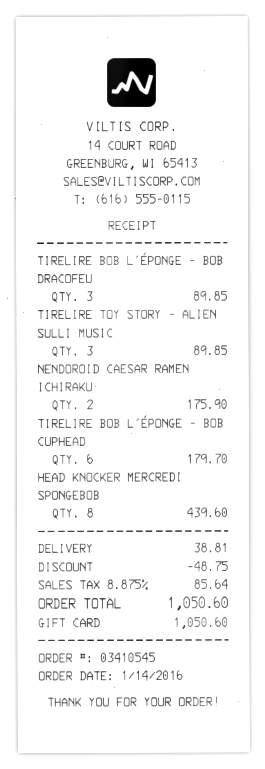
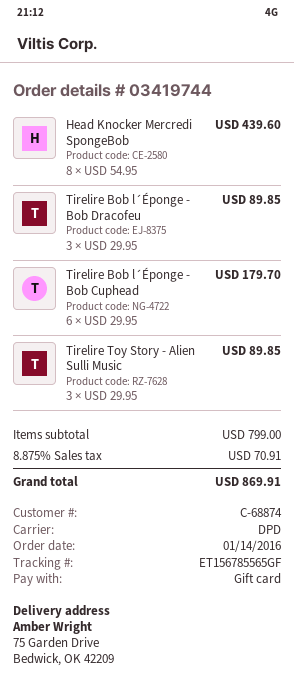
order number: 03410545 -> 03419744
NENDOROID CAESAR RAMEN ICHIRAKU: 2 for 175.90 -> none
discount: 48.75 -> none
shipping: 38.81 -> none
tax: 8.875% = 85.64 -> 8.875% = 70.91
total: 1050.60 -> 869.91

